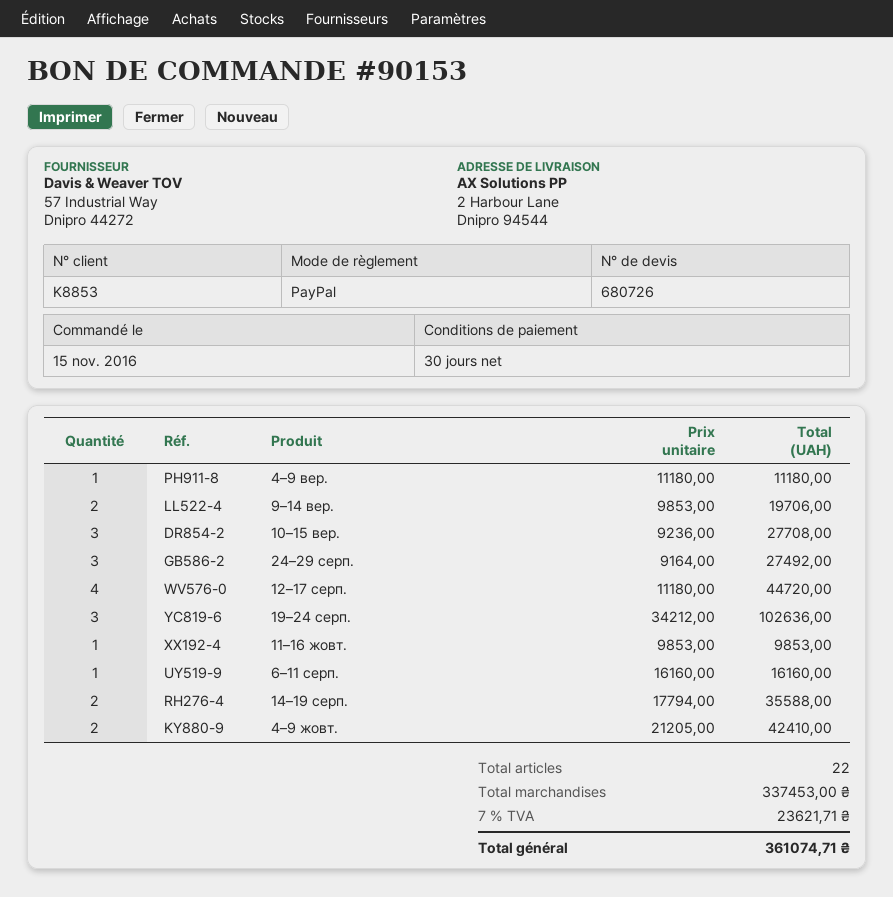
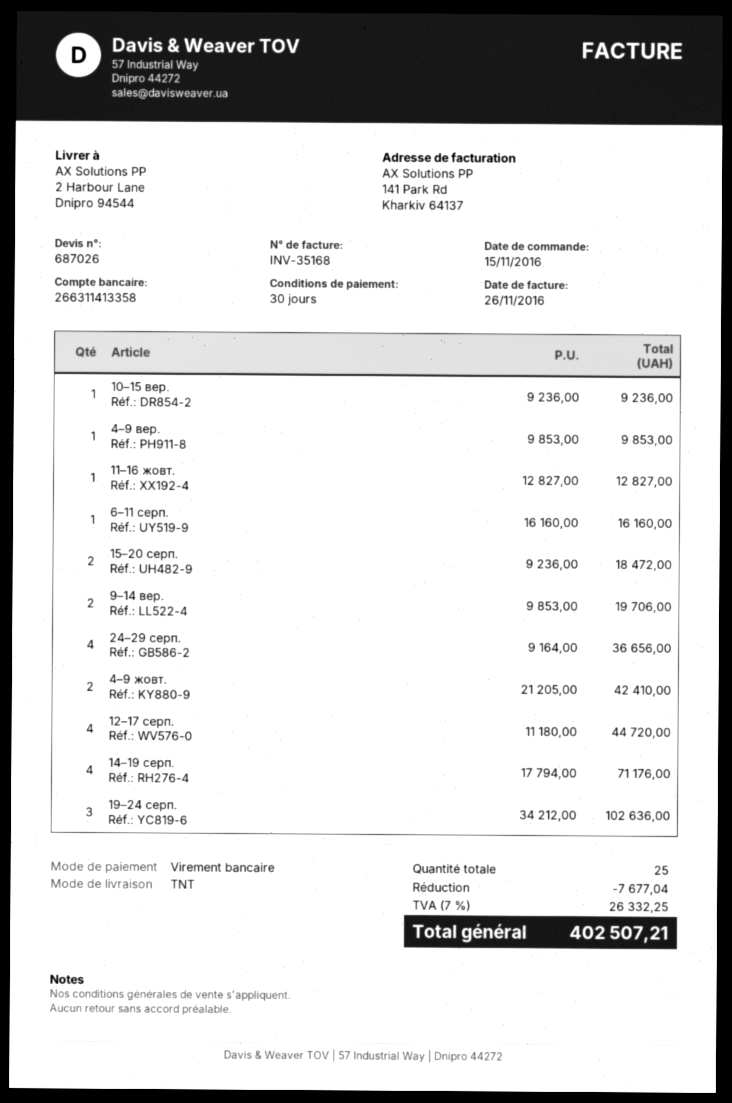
quote number: 680726 -> 687026
payment method: PayPal -> bank transfer
4–9 вер.: 1 x 11180.00 = 11180.00 -> 1 x 9853.00 = 9853.00
10–15 вер.: 3 x 9236.00 = 27708.00 -> 1 x 9236.00 = 9236.00
24–29 серп.: 3 x 9164.00 = 27492.00 -> 4 x 9164.00 = 36656.00
11–16 жовт.: 1 x 9853.00 = 9853.00 -> 1 x 12827.00 = 12827.00
14–19 серп.: 2 x 17794.00 = 35588.00 -> 4 x 17794.00 = 71176.00
15–20 серп.: none -> 2 x 9236.00 = 18472.00
total quantity: 22 -> 25
discount: none -> 7677.04
tax: 7% = 23621.71 -> 7% = 26332.25
total: 361074.71 -> 402507.21

